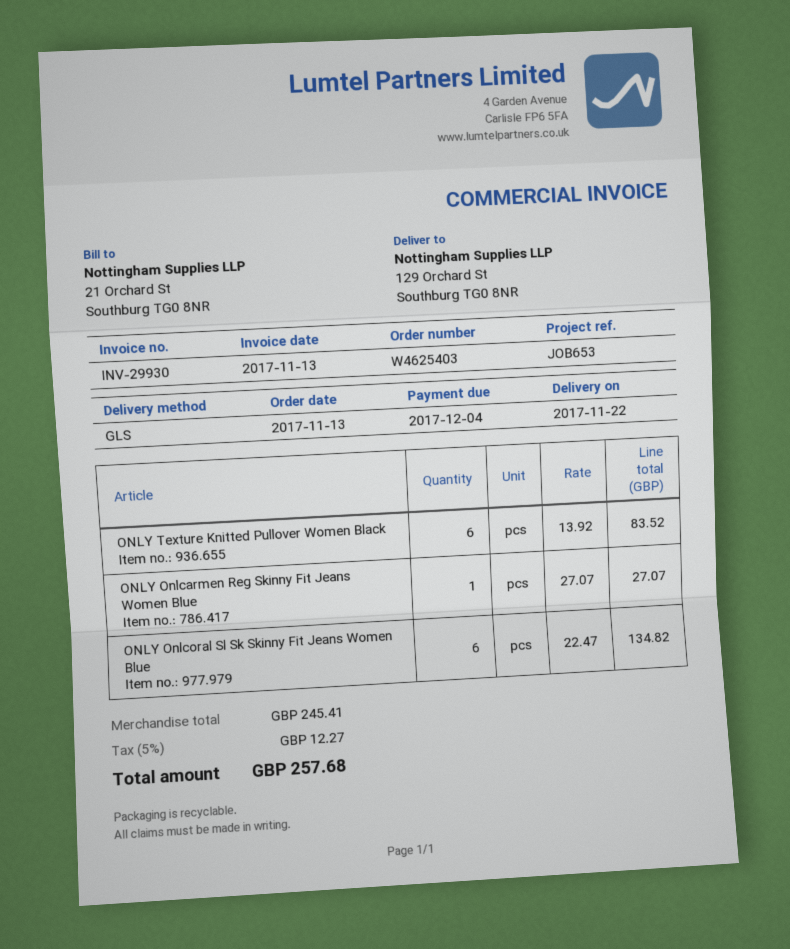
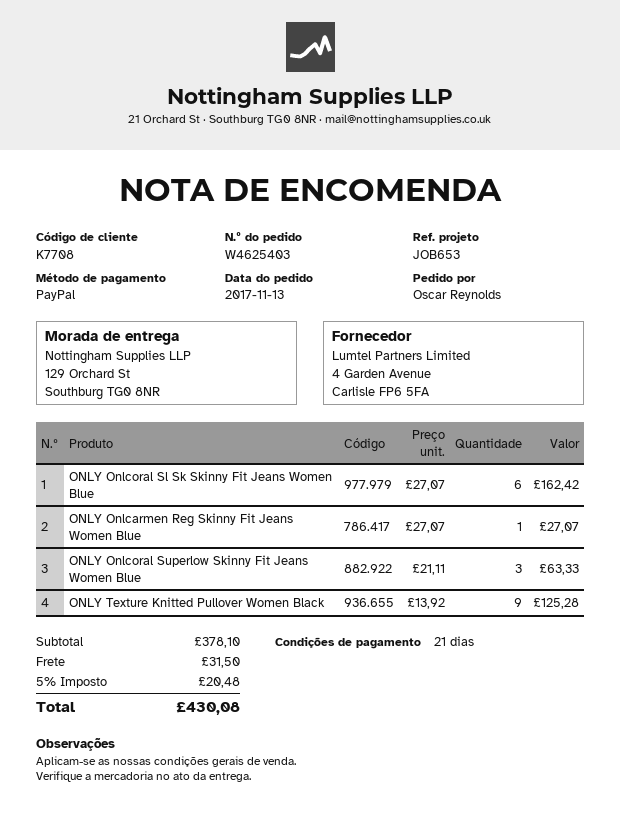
ONLY Texture Knitted Pullover Women Black: 6 x 13.92 = 83.52 -> 9 x 13.92 = 125.28
ONLY Onlcoral Sl Sk Skinny Fit Jeans Women Blue: 6 x 22.47 = 134.82 -> 6 x 27.07 = 162.42
ONLY Onlcoral Superlow Skinny Fit Jeans Women Blue: none -> 3 x 21.11 = 63.33
subtotal: 245.41 -> 378.10
shipping: none -> 31.50
tax: 5% = 12.27 -> 5% = 20.48
total: 257.68 -> 430.08

